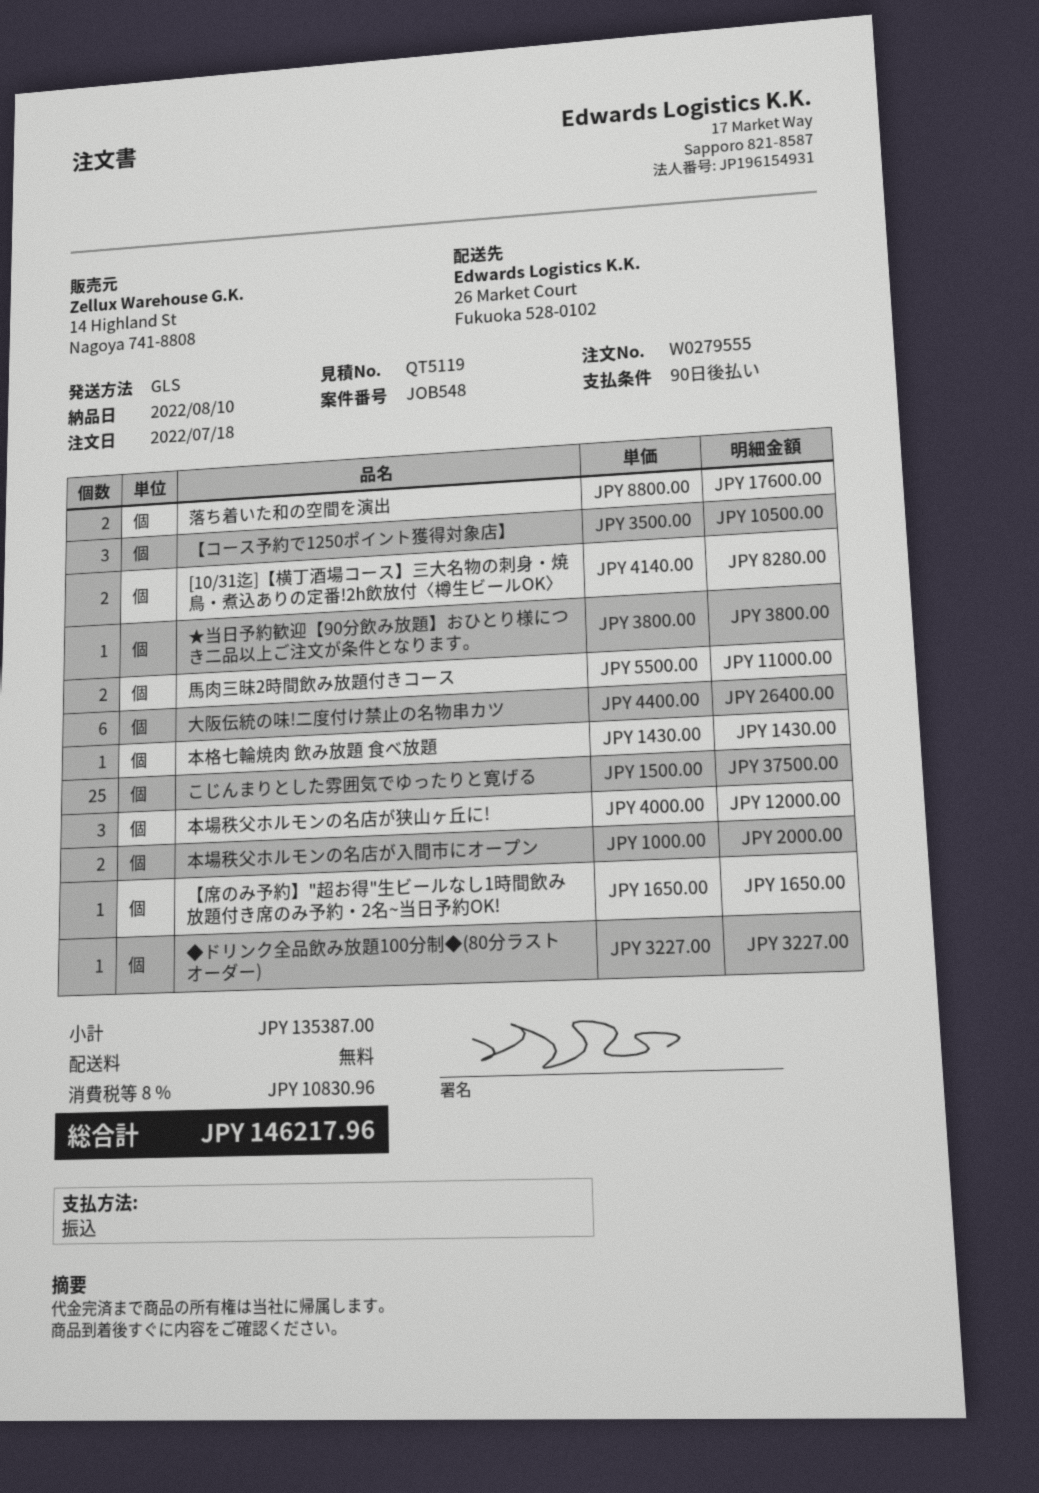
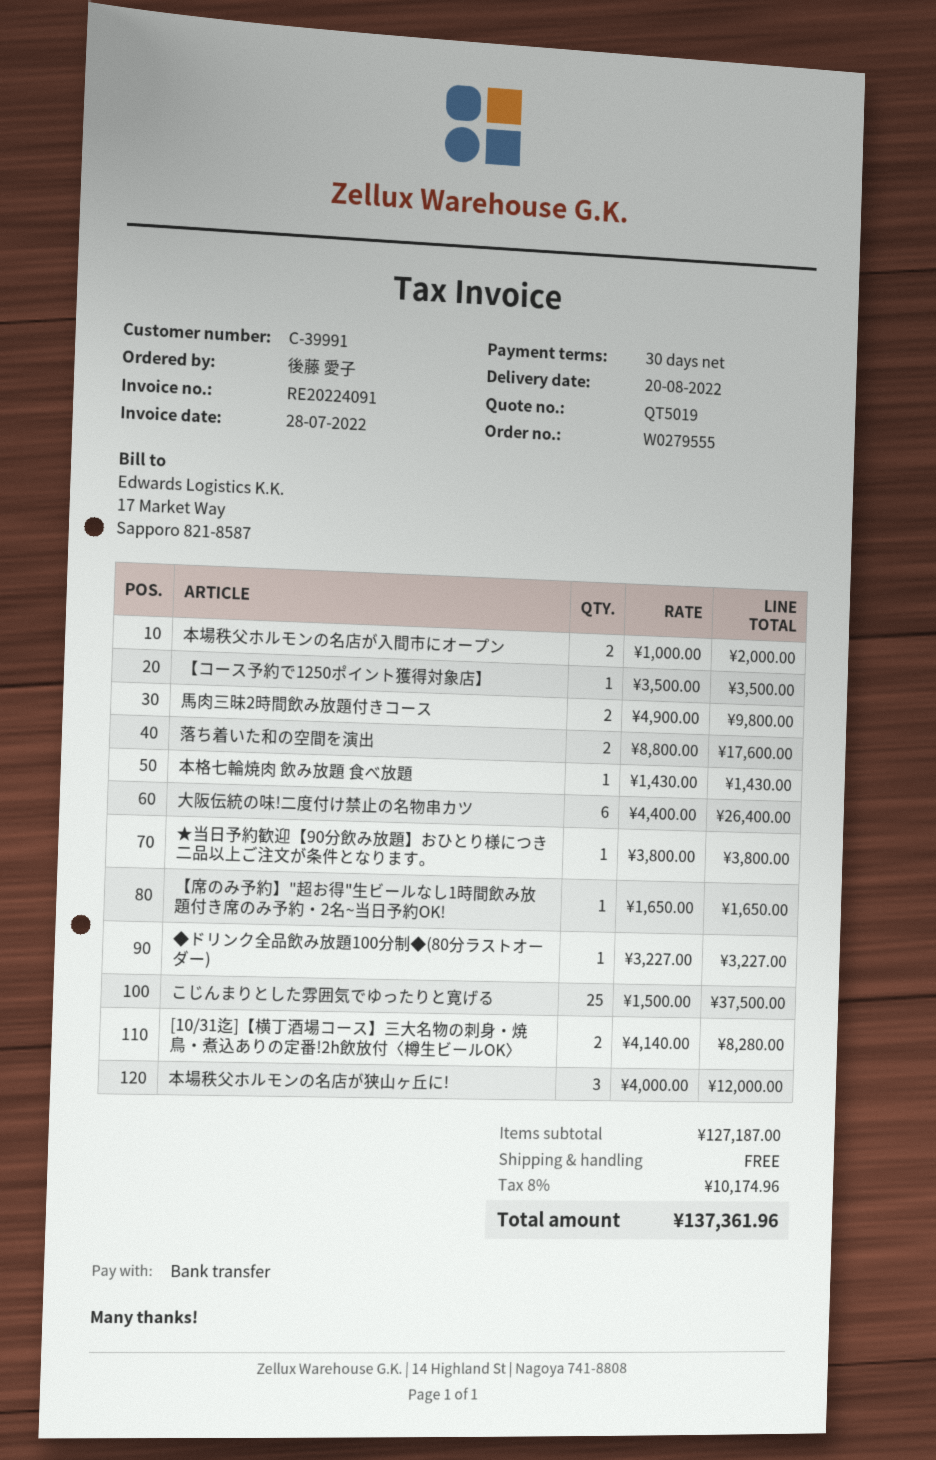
quote number: QT5119 -> QT5019
delivery date: 2022-08-10 -> 2022-08-20
payment terms: 90 days -> 30 days
【コース予約で1250ポイント獲得対象店】: 3 x 3500.00 = 10500.00 -> 1 x 3500.00 = 3500.00
馬肉三昧2時間飲み放題付きコース: 2 x 5500.00 = 11000.00 -> 2 x 4900.00 = 9800.00
subtotal: 135387.00 -> 127187.00
tax: 8% = 10830.96 -> 8% = 10174.96
total: 146217.96 -> 137361.96

